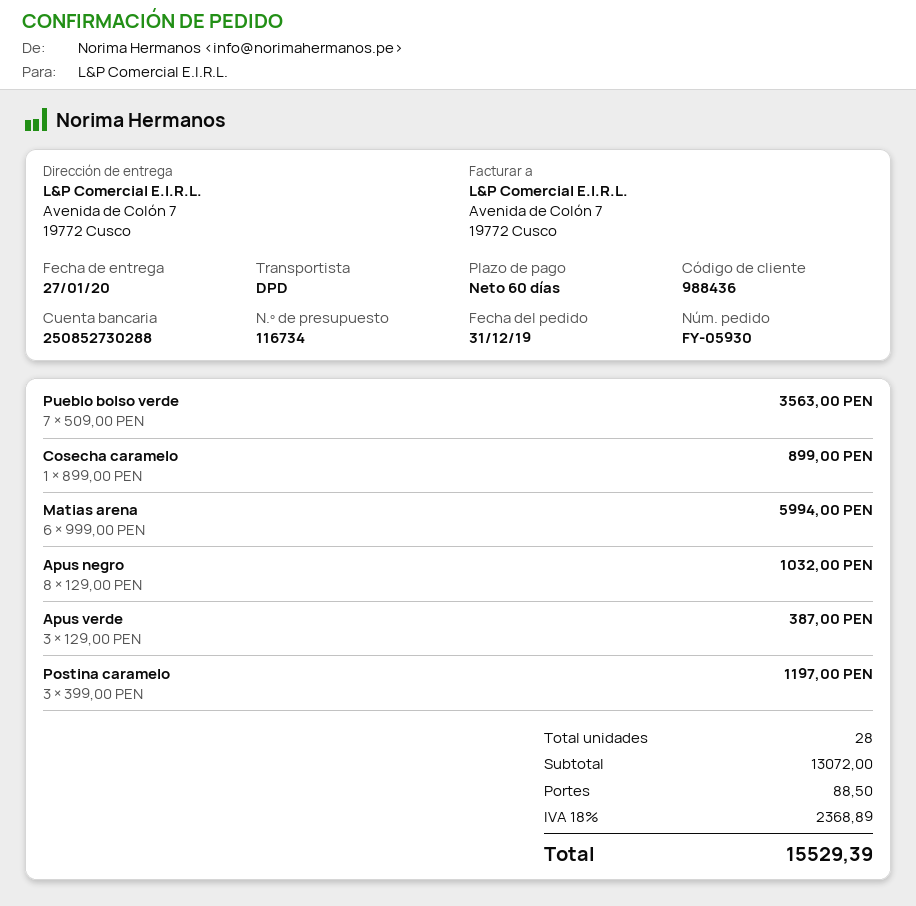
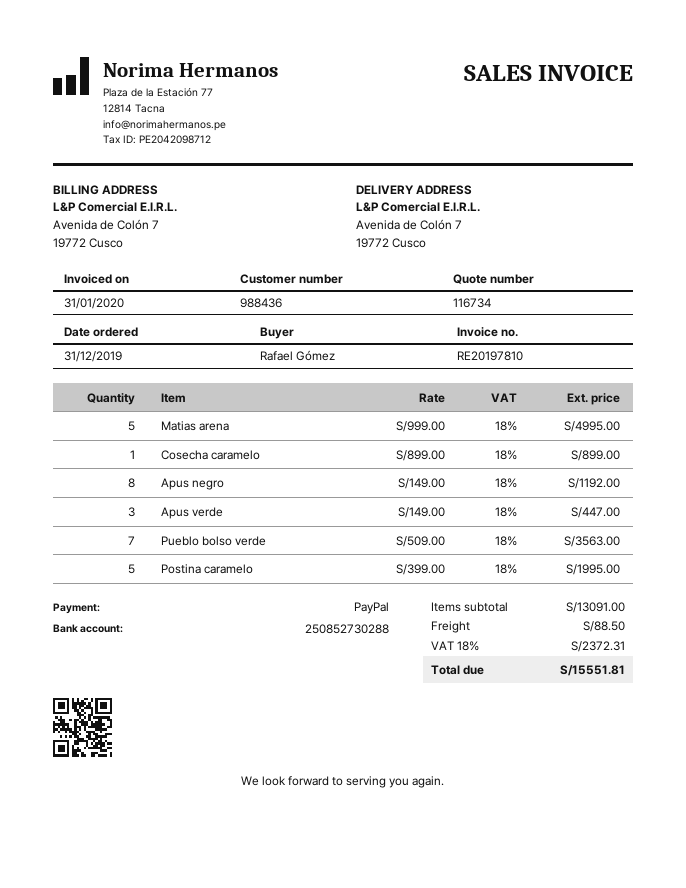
Matias arena: 6 x 999.00 = 5994.00 -> 5 x 999.00 = 4995.00
Apus negro: 8 x 129.00 = 1032.00 -> 8 x 149.00 = 1192.00
Apus verde: 3 x 129.00 = 387.00 -> 3 x 149.00 = 447.00
Postina caramelo: 3 x 399.00 = 1197.00 -> 5 x 399.00 = 1995.00
subtotal: 13072.00 -> 13091.00
tax: 18% = 2368.89 -> 18% = 2372.31
total: 15529.39 -> 15551.81

